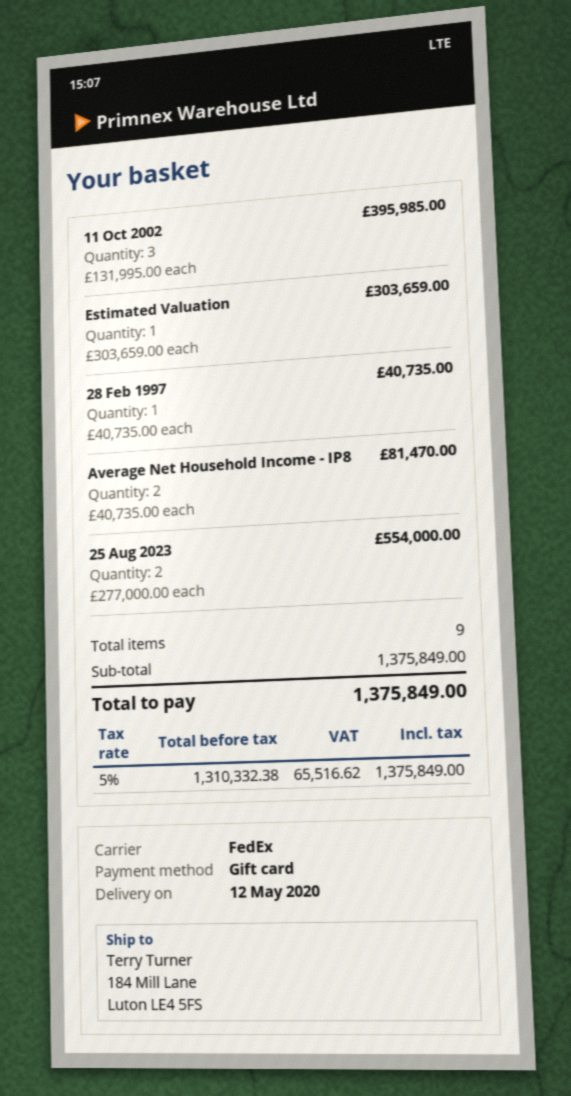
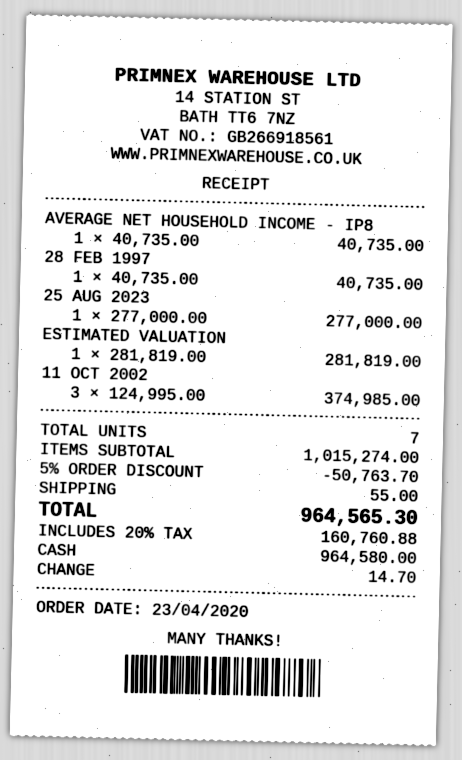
payment method: gift card -> cash
11 Oct 2002: 3 x 131995.00 = 395985.00 -> 3 x 124995.00 = 374985.00
Estimated Valuation: 1 x 303659.00 = 303659.00 -> 1 x 281819.00 = 281819.00
Average Net Household Income - IP8: 2 x 40735.00 = 81470.00 -> 1 x 40735.00 = 40735.00
25 Aug 2023: 2 x 277000.00 = 554000.00 -> 1 x 277000.00 = 277000.00
total quantity: 9 -> 7
subtotal: 1375849.00 -> 1015274.00
discount: none -> 5% = 50763.70
shipping: none -> 55.00
tax: 5% = 65516.62 -> 20% = 160760.88
total: 1375849.00 -> 964565.30

